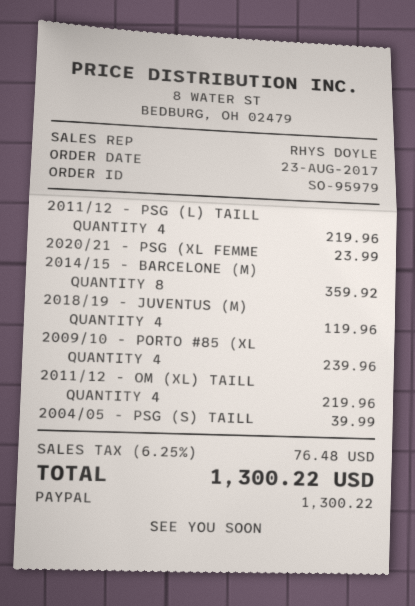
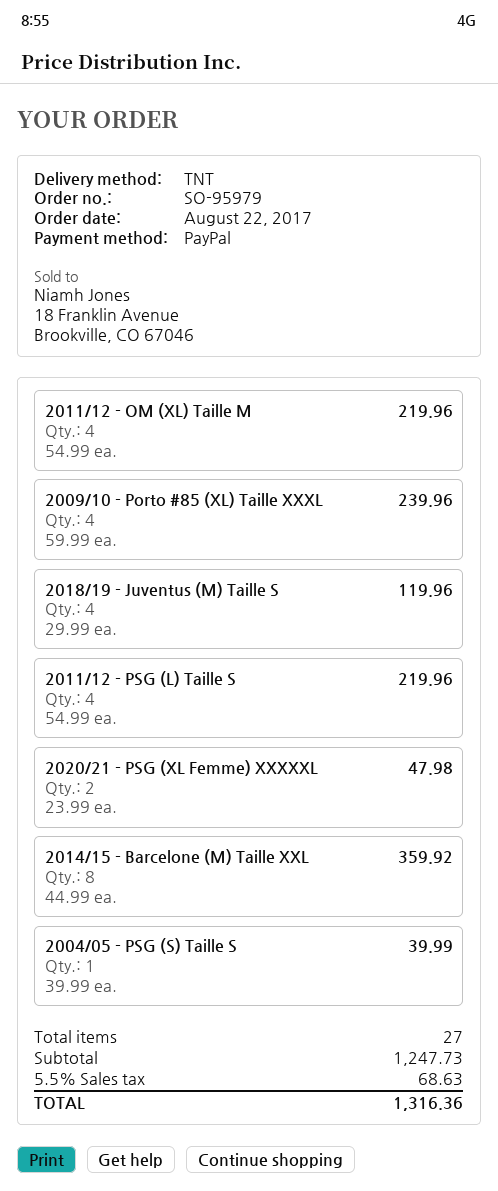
order date: 2017-08-23 -> 2017-08-22
2020/21 - PSG (XL FEMME: 1 for 23.99 -> 2 for 47.98
tax: 6.25% = 76.48 -> 5.5% = 68.63
total: 1300.22 -> 1316.36

